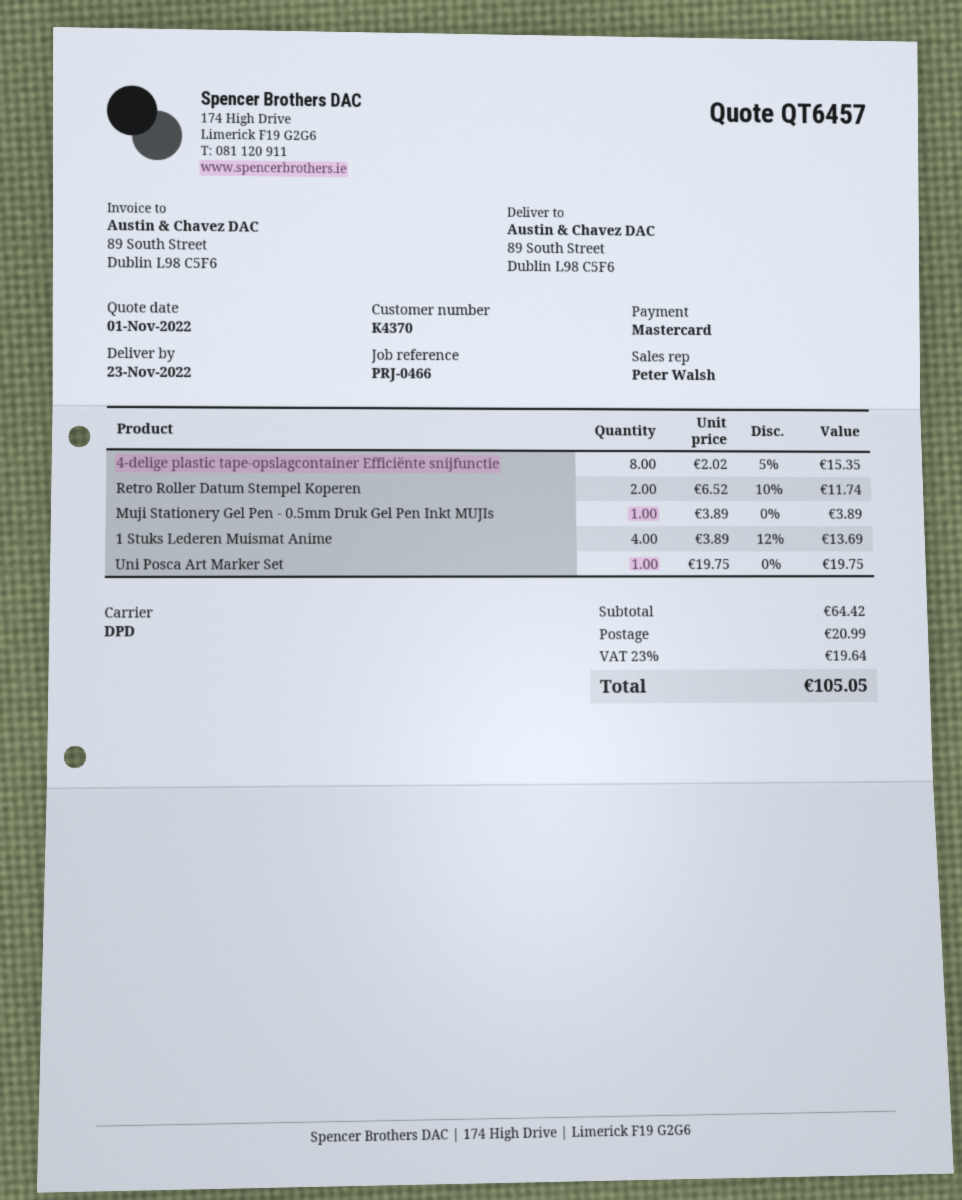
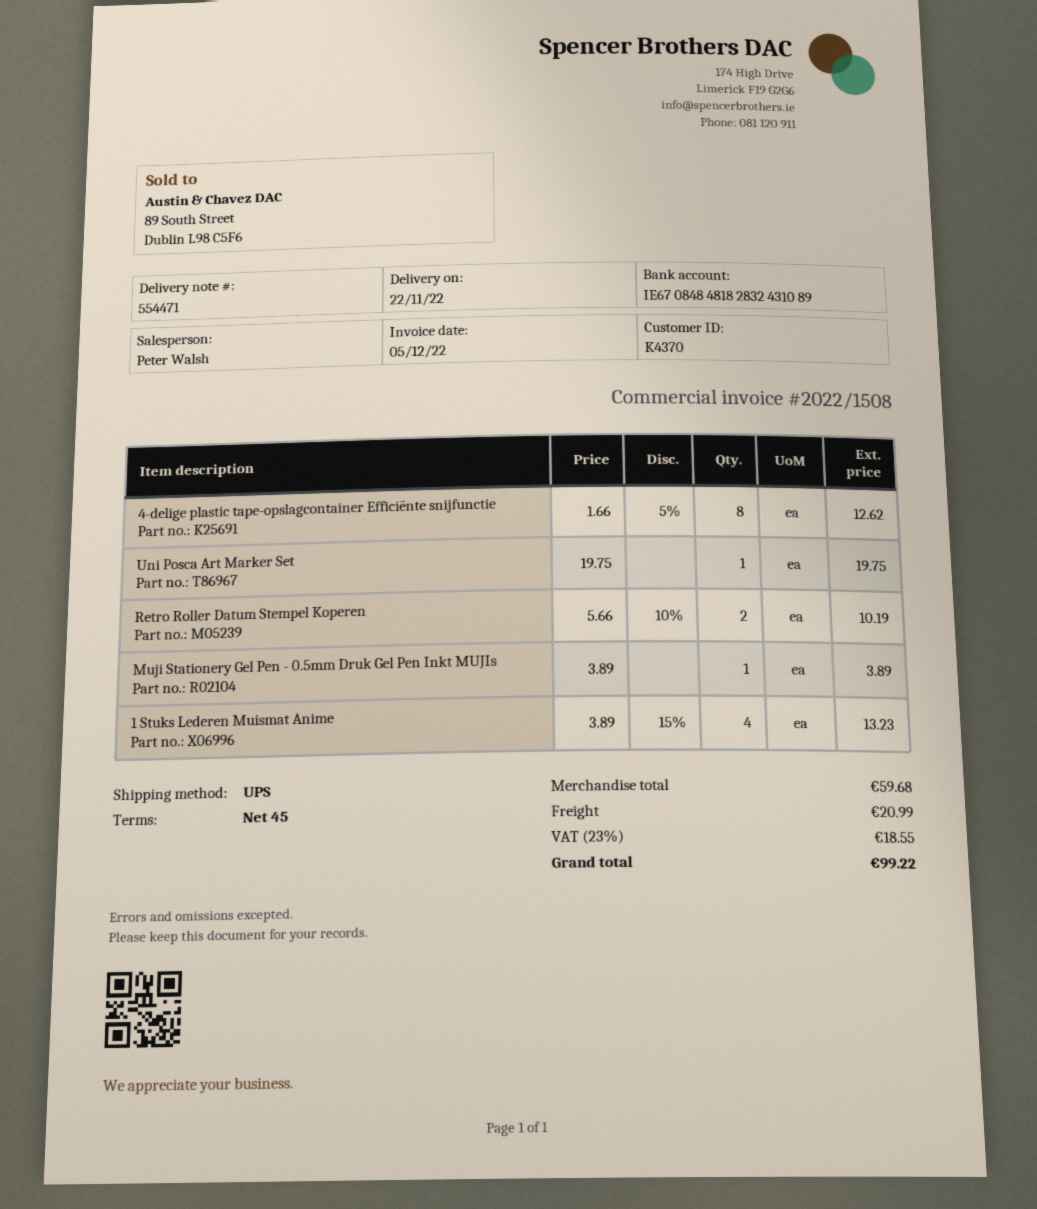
delivery date: 2022-11-23 -> 2022-11-22
shipping method: DPD -> UPS
4-delige plastic tape-opslagcontainer Efficiënte snijfunctie: 8 x 2.02 - 5% = 15.35 -> 8 x 1.66 - 5% = 12.62
Retro Roller Datum Stempel Koperen: 2 x 6.52 - 10% = 11.74 -> 2 x 5.66 - 10% = 10.19
1 Stuks Lederen Muismat Anime: 4 x 3.89 - 12% = 13.69 -> 4 x 3.89 - 15% = 13.23
subtotal: 64.42 -> 59.68
tax: 23% = 19.64 -> 23% = 18.55
total: 105.05 -> 99.22

